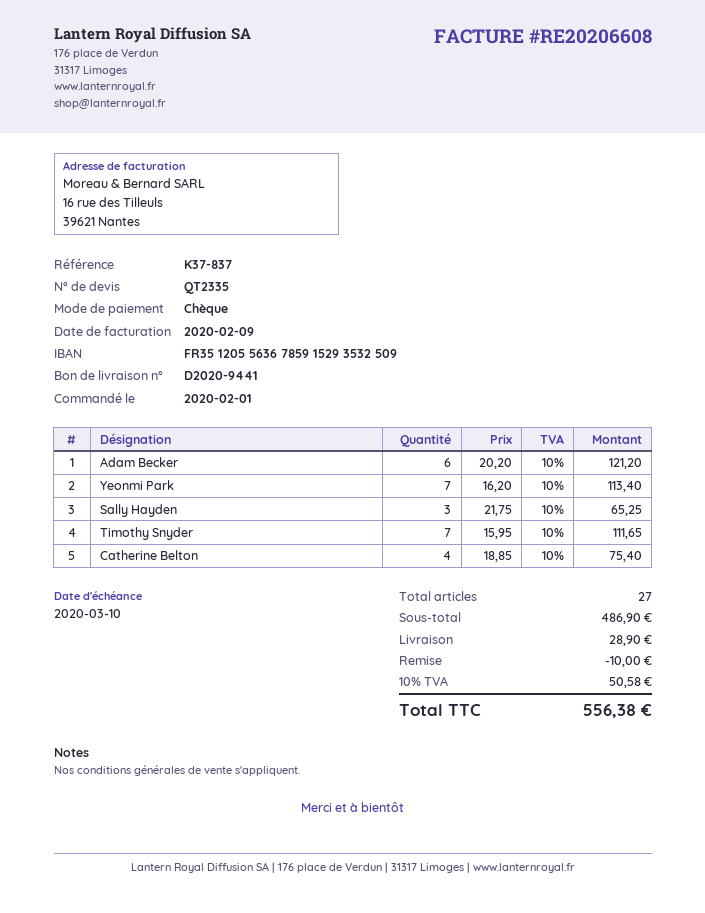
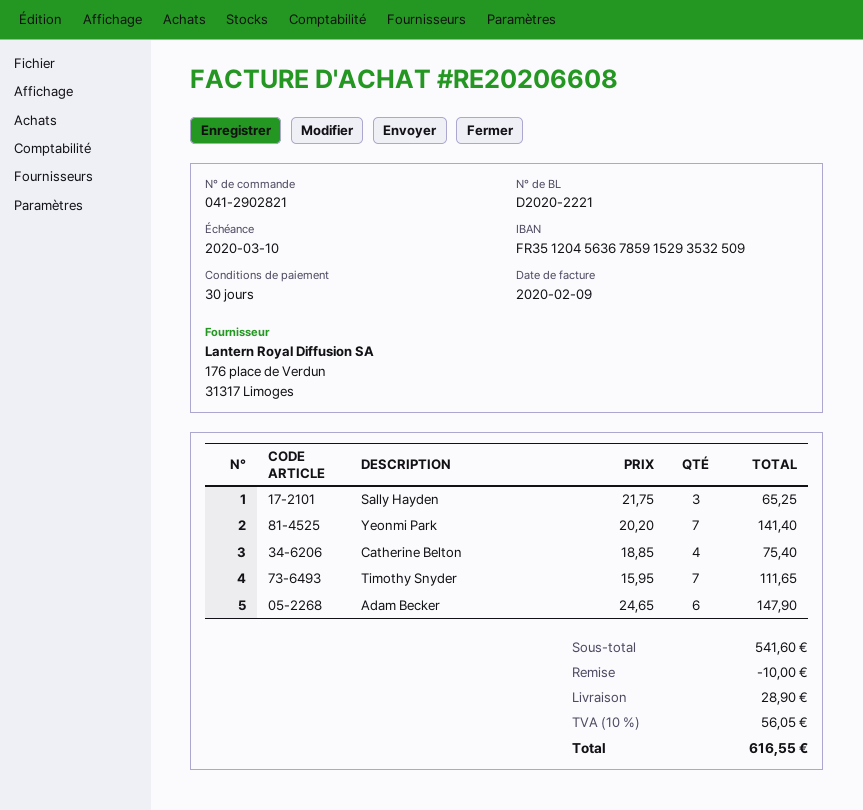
delivery note number: D2020-9441 -> D2020-2221
bank account: FR3512055636785915293532509 -> FR3512045636785915293532509
Adam Becker: 6 x 20.20 = 121.20 -> 6 x 24.65 = 147.90
Yeonmi Park: 7 x 16.20 = 113.40 -> 7 x 20.20 = 141.40
subtotal: 486.90 -> 541.60
tax: 10% = 50.58 -> 10% = 56.05
total: 556.38 -> 616.55

